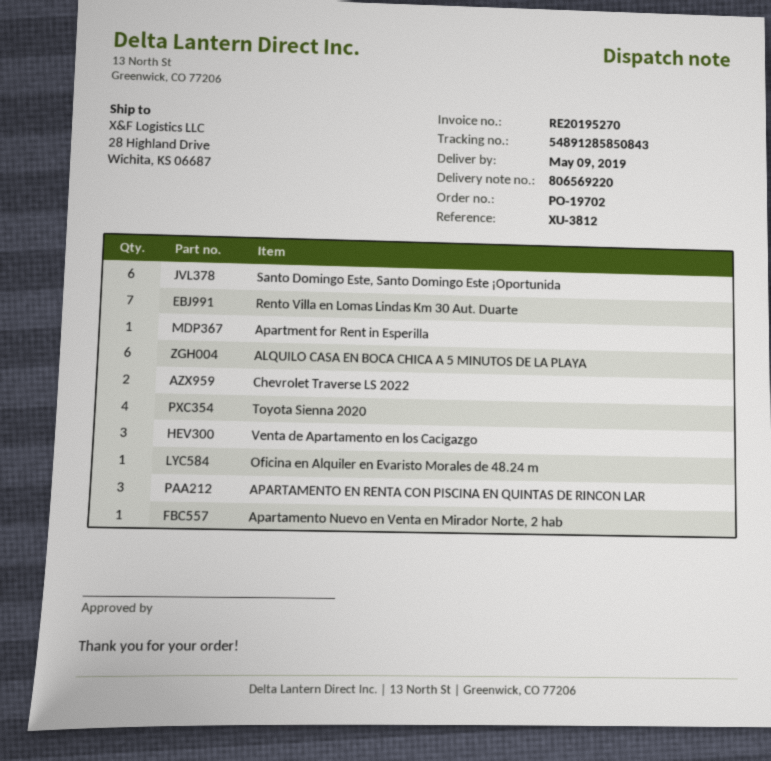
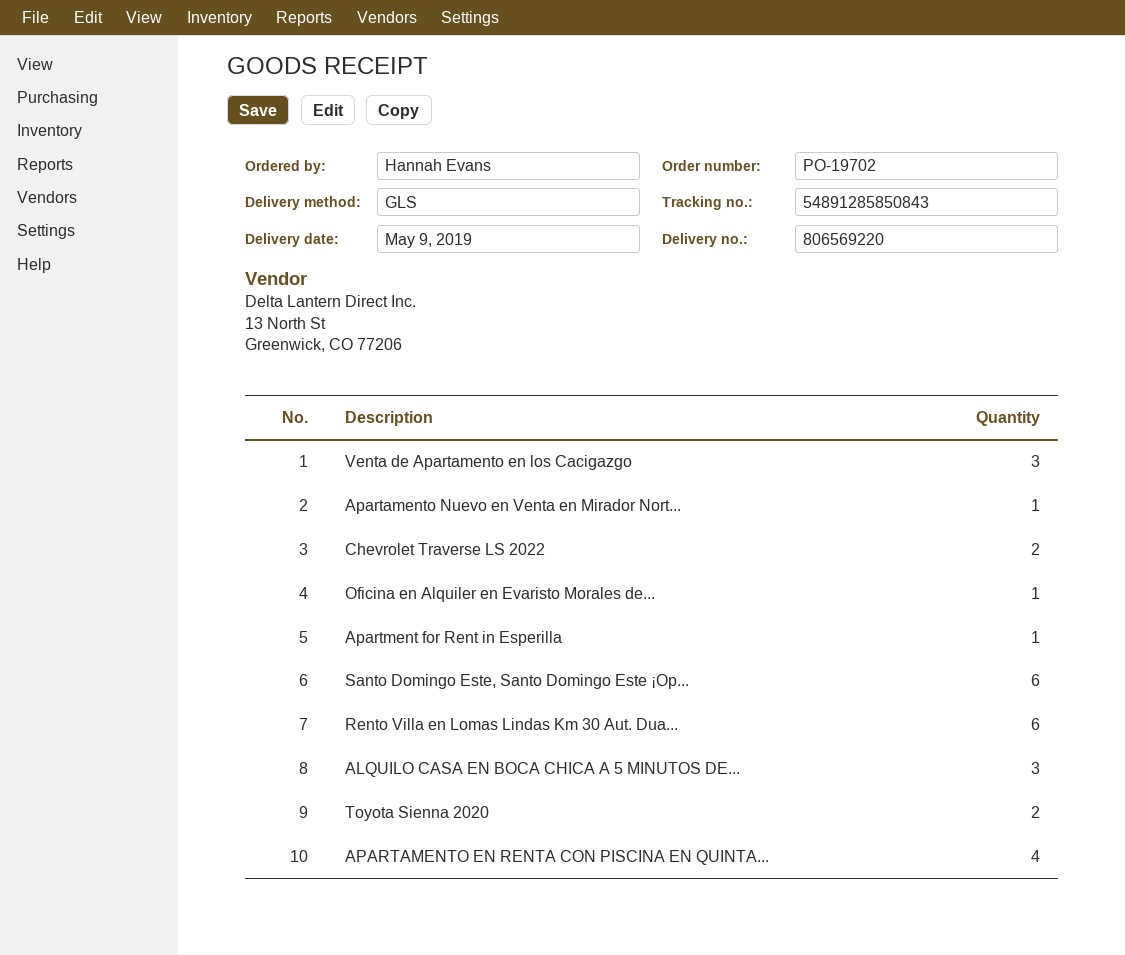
Rento Villa en Lomas Lindas Km 30 Aut. Duarte: 7 -> 6
ALQUILO CASA EN BOCA CHICA A 5 MINUTOS DE LA PLAYA: 6 -> 3
Toyota Sienna 2020: 4 -> 2
APARTAMENTO EN RENTA CON PISCINA EN QUINTAS DE RINCON LAR: 3 -> 4

